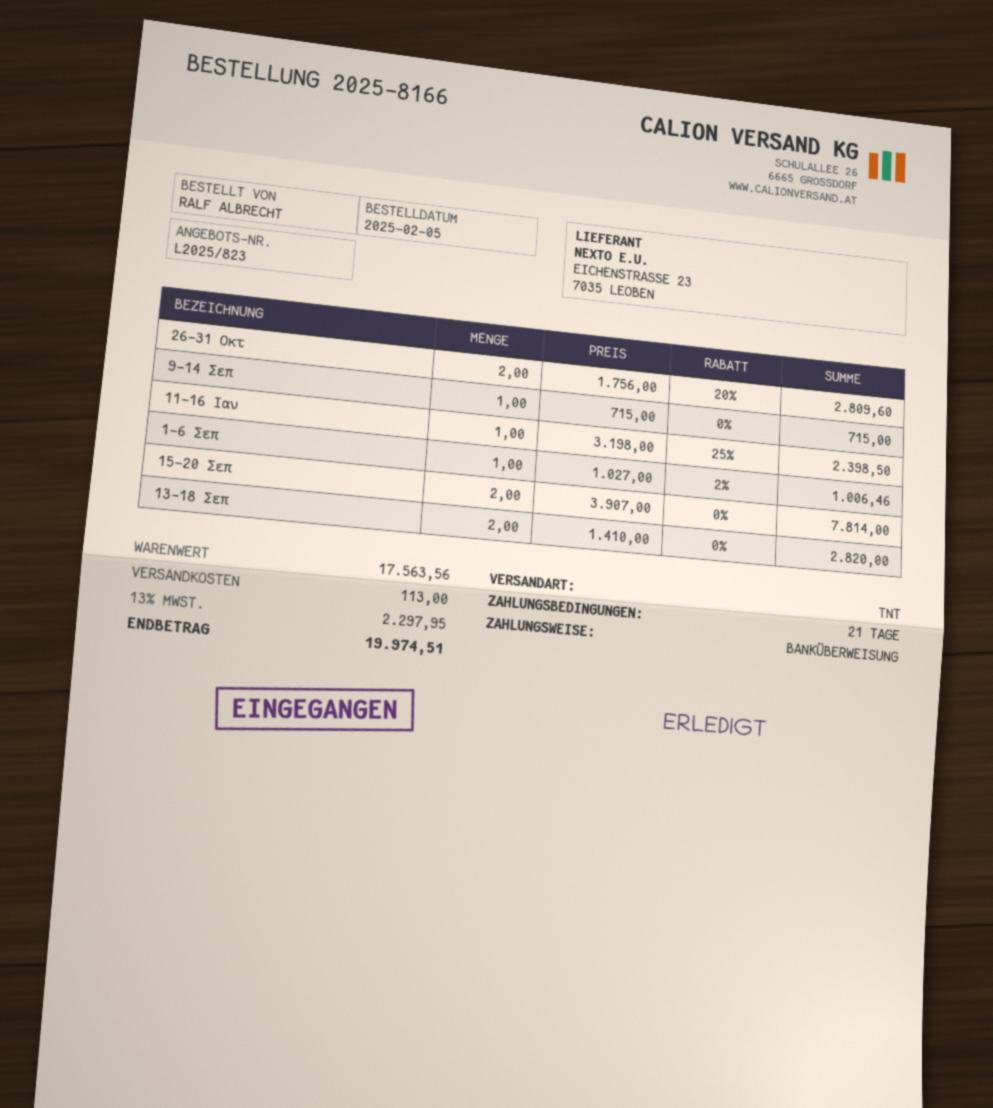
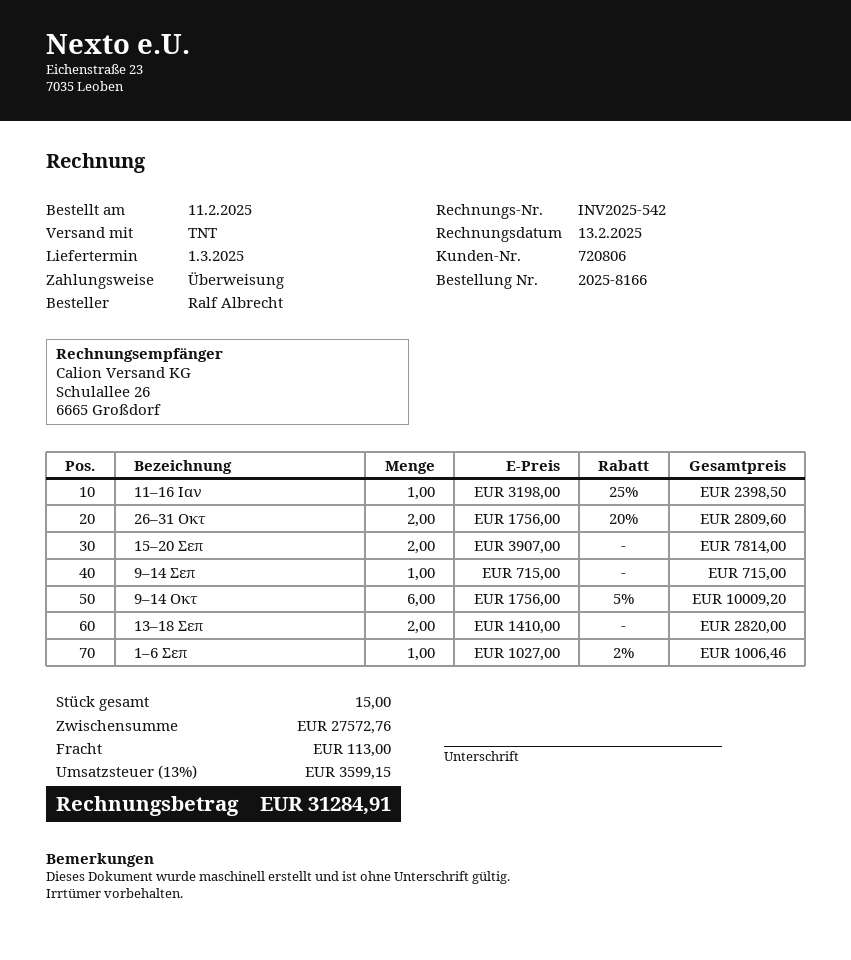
order date: 2025-02-05 -> 2025-02-11
9–14 Οκτ: none -> 6 x 1756.00 - 5% = 10009.20
subtotal: 17563.56 -> 27572.76
tax: 13% = 2297.95 -> 13% = 3599.15
total: 19974.51 -> 31284.91

